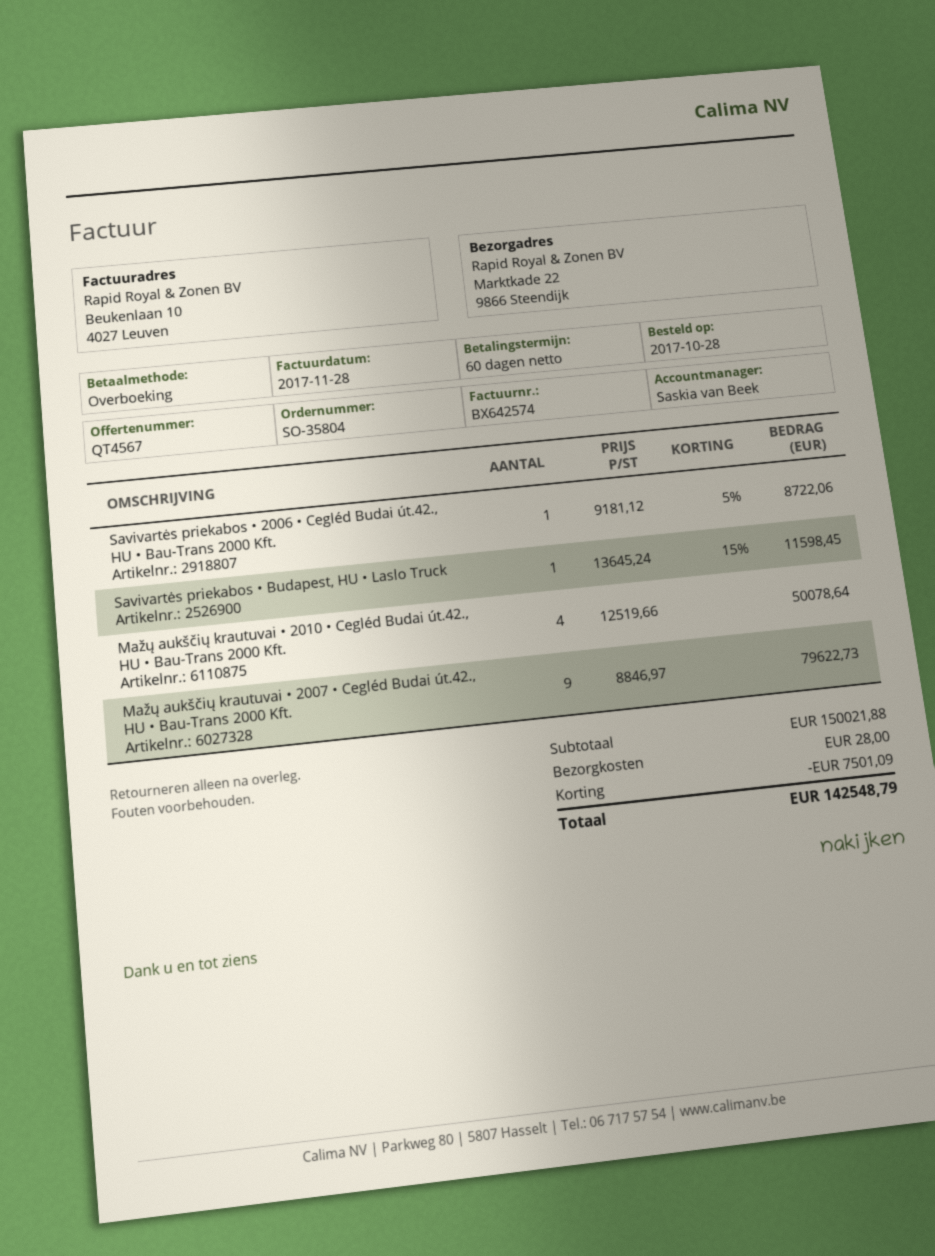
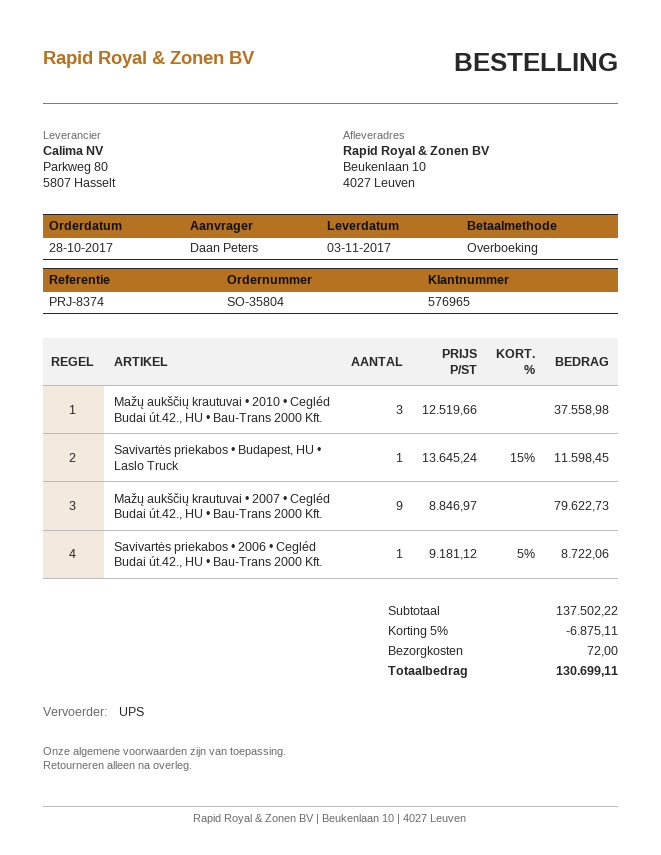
ship to: Marktkade 22, 9866 Steendijk -> Beukenlaan 10, 4027 Leuven
Mažų aukščių krautuvai • 2010 • Cegléd Budai út.42., HU • Bau-Trans 2000 Kft.: 4 x 12519.66 = 50078.64 -> 3 x 12519.66 = 37558.98
subtotal: 150021.88 -> 137502.22
discount: 7501.09 -> 6875.11
shipping: 28.00 -> 72.00
total: 142548.79 -> 130699.11

